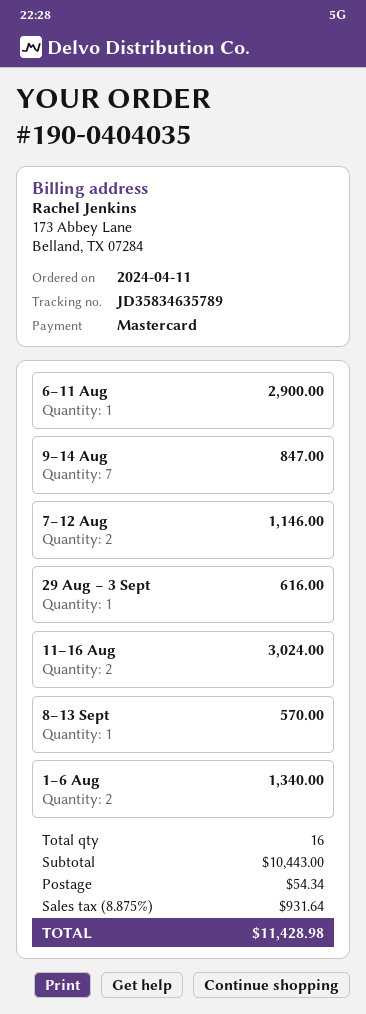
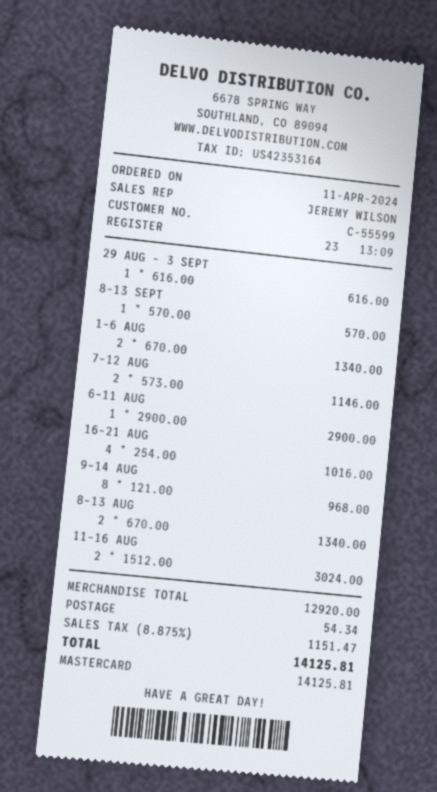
9–14 Aug: 7 for 847.00 -> 8 for 968.00
16–21 AUG: none -> 4 for 1016.00
8–13 AUG: none -> 2 for 1340.00
subtotal: 10443.00 -> 12920.00
tax: 8.875% = 931.64 -> 8.875% = 1151.47
total: 11428.98 -> 14125.81

